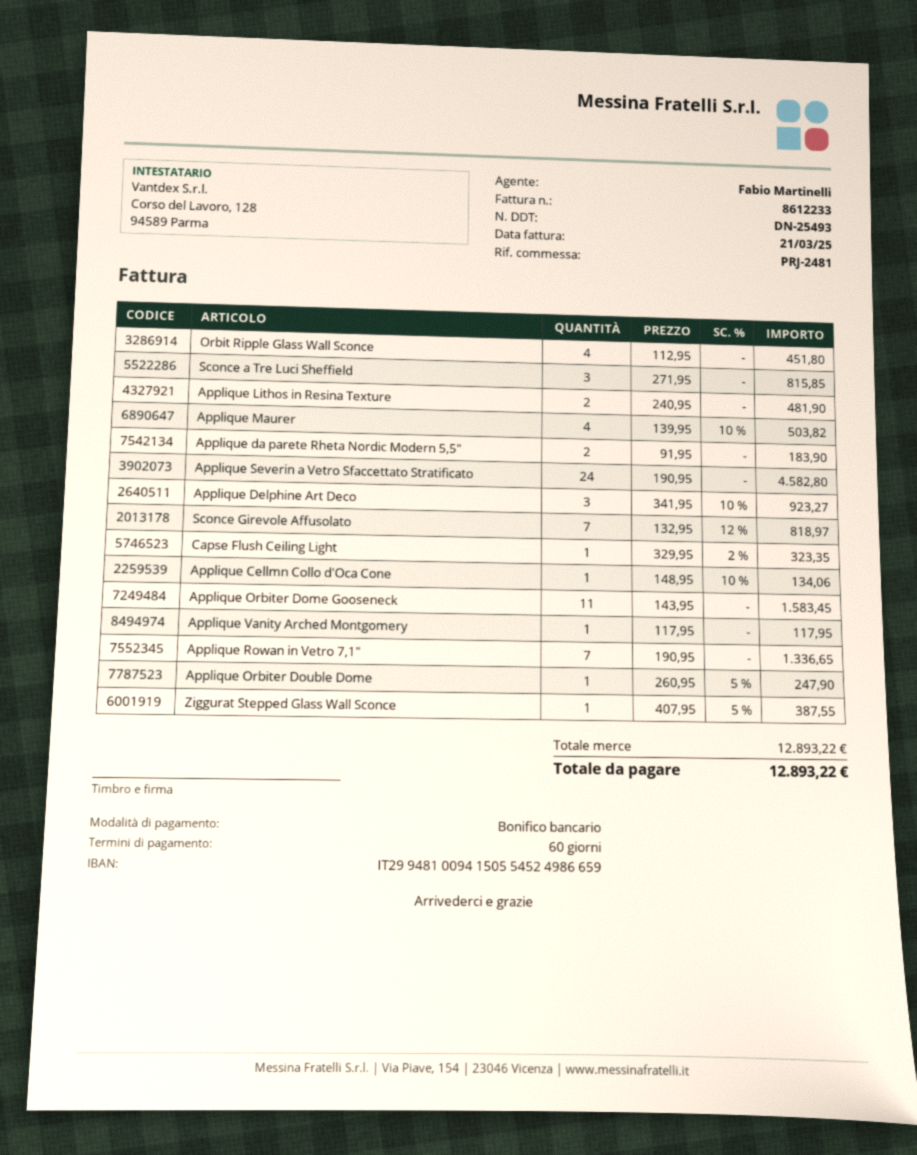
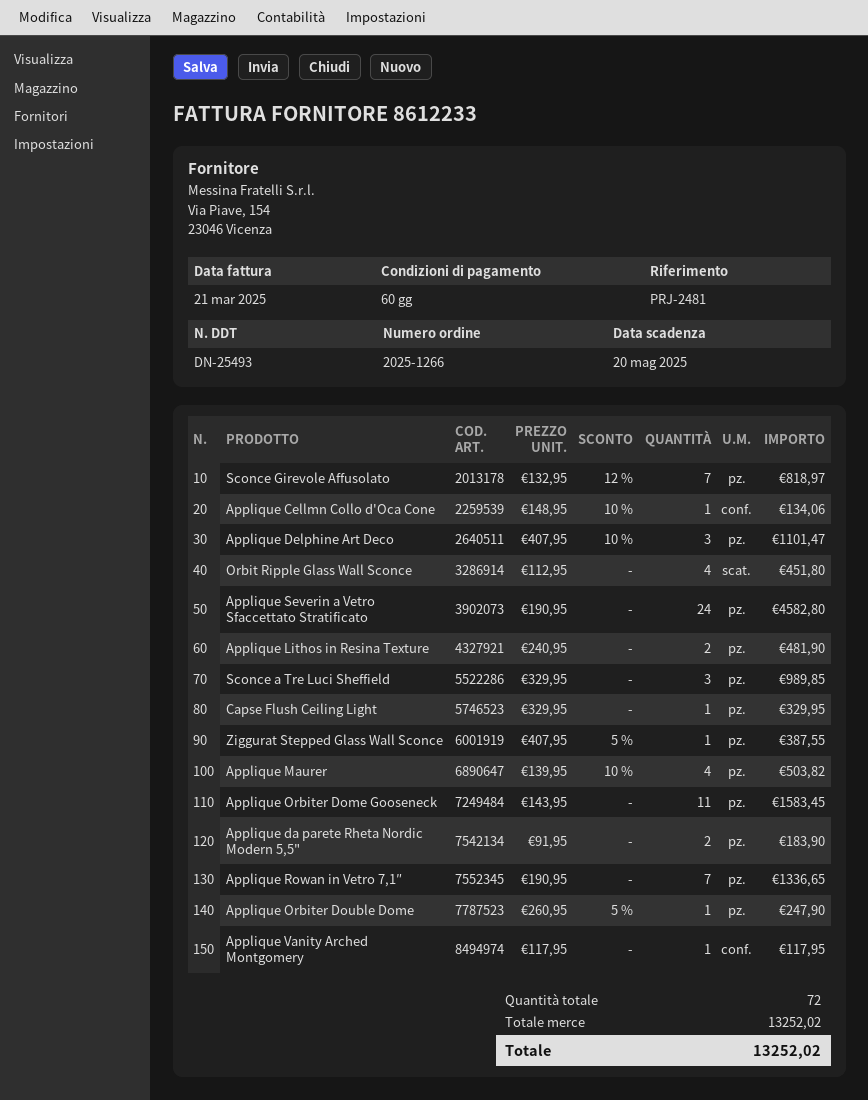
Sconce a Tre Luci Sheffield: 3 x 271.95 = 815.85 -> 3 x 329.95 = 989.85
Applique Delphine Art Deco: 3 x 341.95 - 10% = 923.27 -> 3 x 407.95 - 10% = 1101.47
Capse Flush Ceiling Light: 1 x 329.95 - 2% = 323.35 -> 1 x 329.95 = 329.95
subtotal: 12893.22 -> 13252.02
total: 12893.22 -> 13252.02

